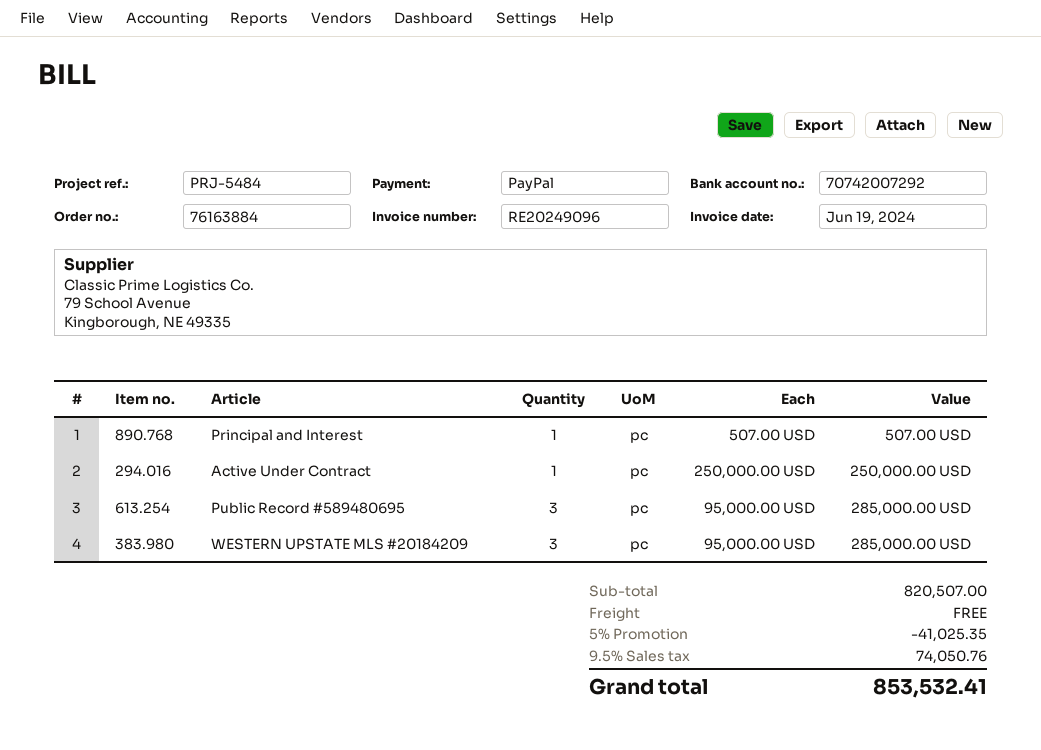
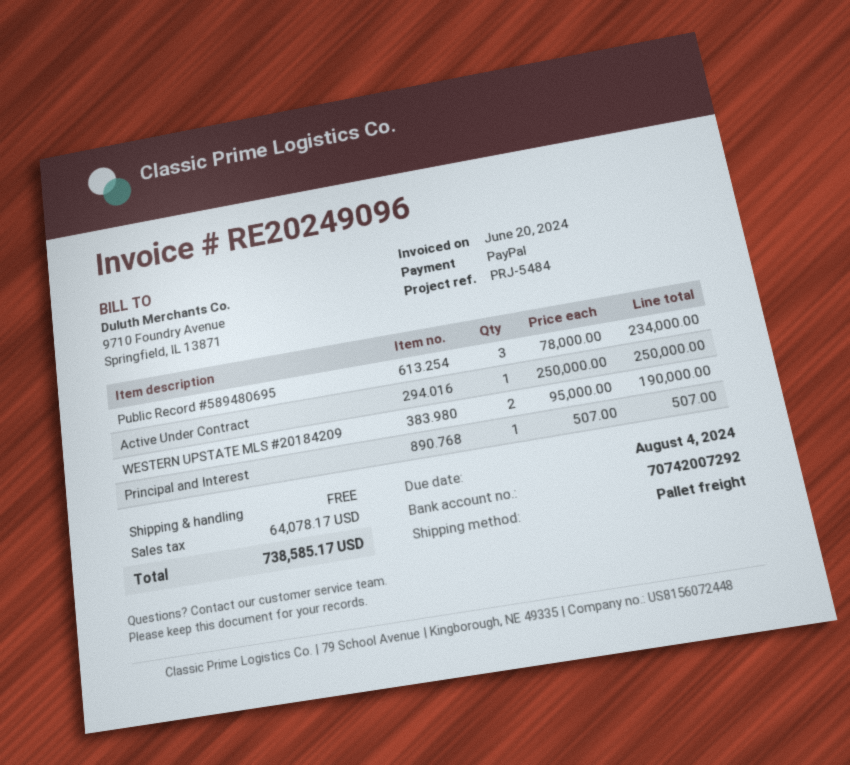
invoice date: 2024-06-19 -> 2024-06-20
Public Record #589480695: 3 x 95000.00 = 285000.00 -> 3 x 78000.00 = 234000.00
WESTERN UPSTATE MLS #20184209: 3 x 95000.00 = 285000.00 -> 2 x 95000.00 = 190000.00
discount: 5% = 41025.35 -> none
tax: 74050.76 -> 64078.17
total: 853532.41 -> 738585.17

